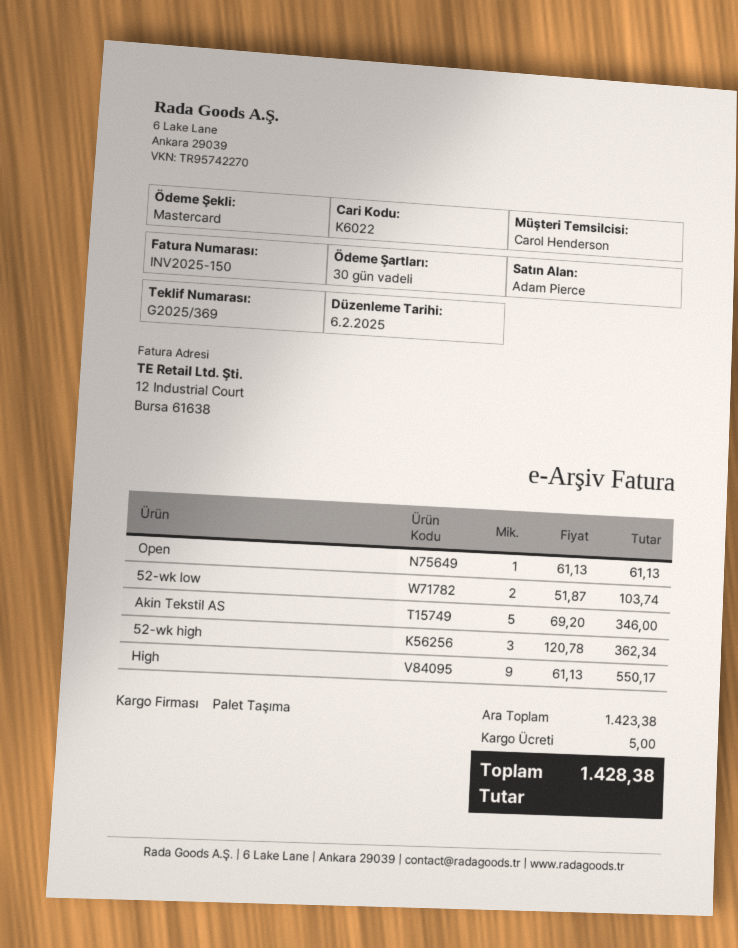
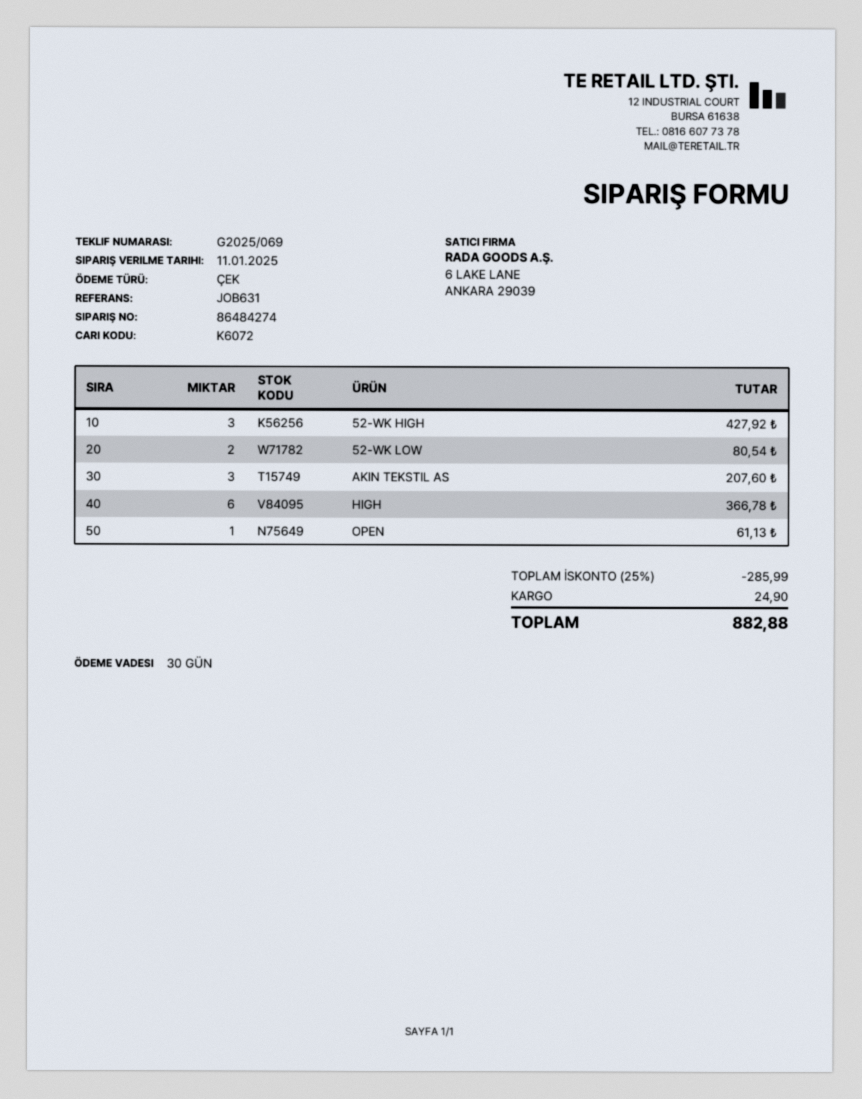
quote number: G2025/369 -> G2025/069
customer number: K6022 -> K6072
payment method: Mastercard -> cheque
52-wk low: 2 for 103.74 -> 2 for 80.54
Akin Tekstil AS: 5 for 346.00 -> 3 for 207.60
52-wk high: 3 for 362.34 -> 3 for 427.92
High: 9 for 550.17 -> 6 for 366.78
discount: none -> 25% = 285.99
shipping: 5.00 -> 24.90
total: 1428.38 -> 882.88

